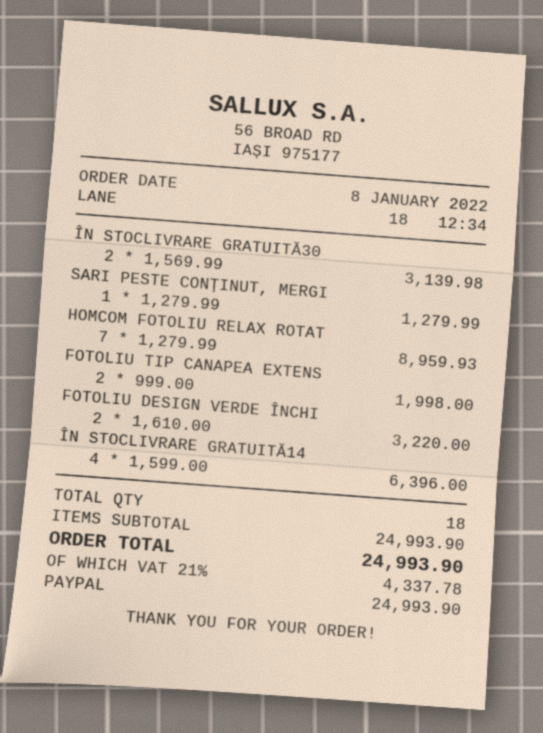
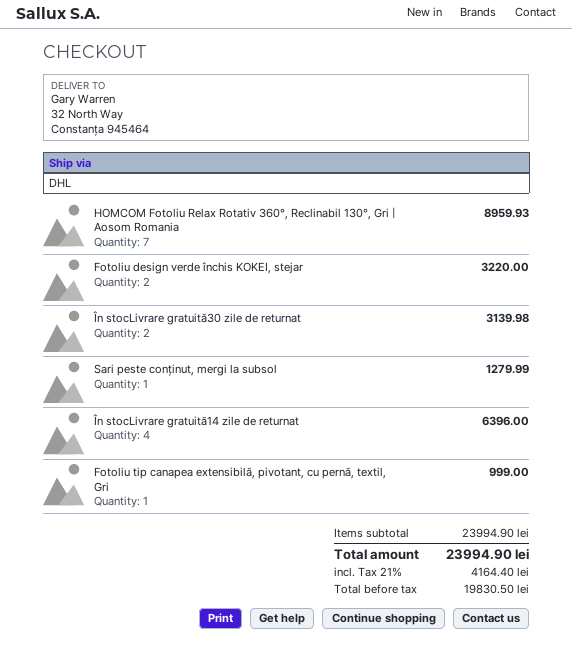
FOTOLIU TIP CANAPEA EXTENS: 2 for 1998.00 -> 1 for 999.00
subtotal: 24993.90 -> 23994.90
tax: 21% = 4337.78 -> 21% = 4164.40
total: 24993.90 -> 23994.90

